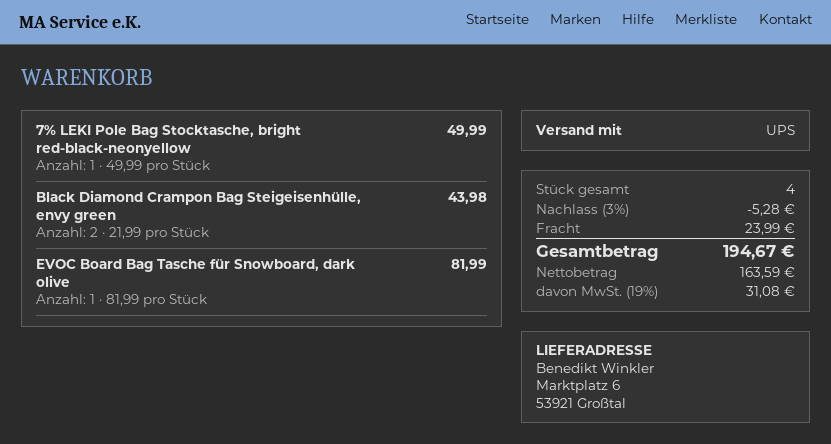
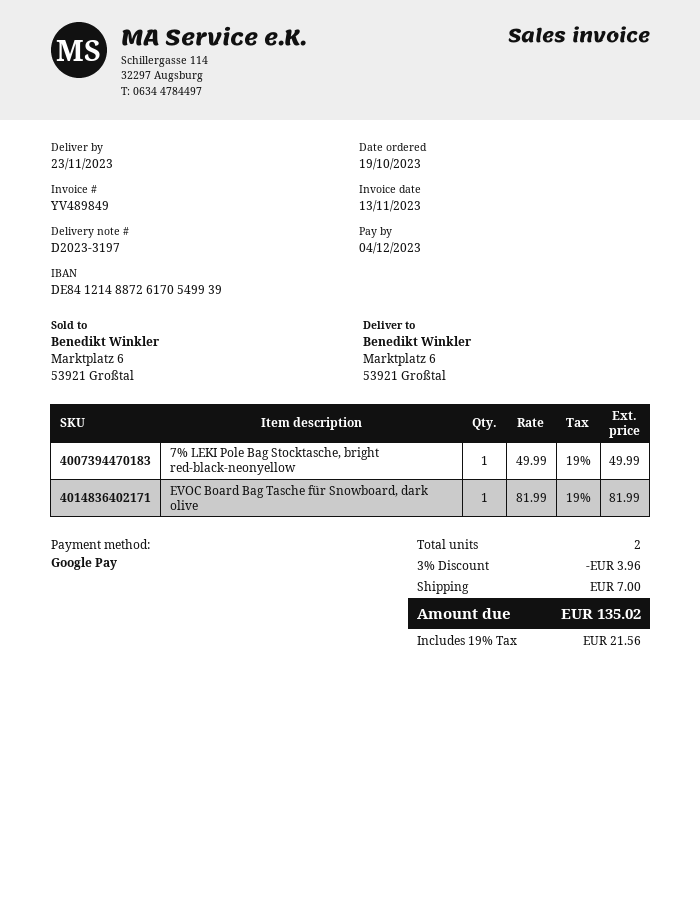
Black Diamond Crampon Bag Steigeisenhülle, envy green: 2 x 21.99 = 43.98 -> none
total quantity: 4 -> 2
discount: 3% = 5.28 -> 3% = 3.96
shipping: 23.99 -> 7.00
tax: 19% = 31.08 -> 19% = 21.56
total: 194.67 -> 135.02

